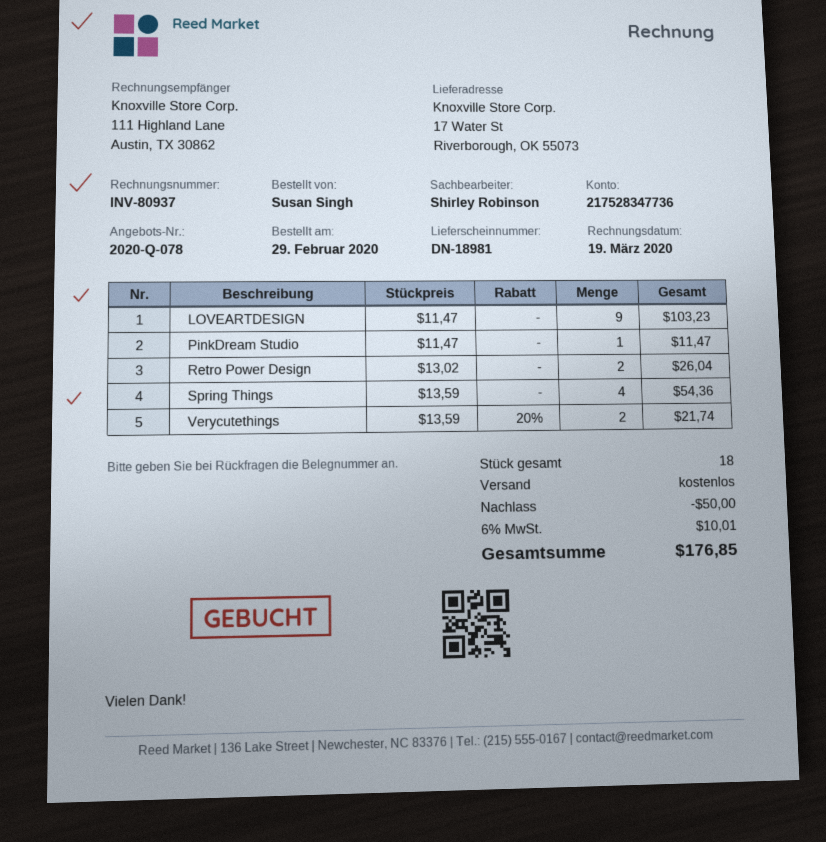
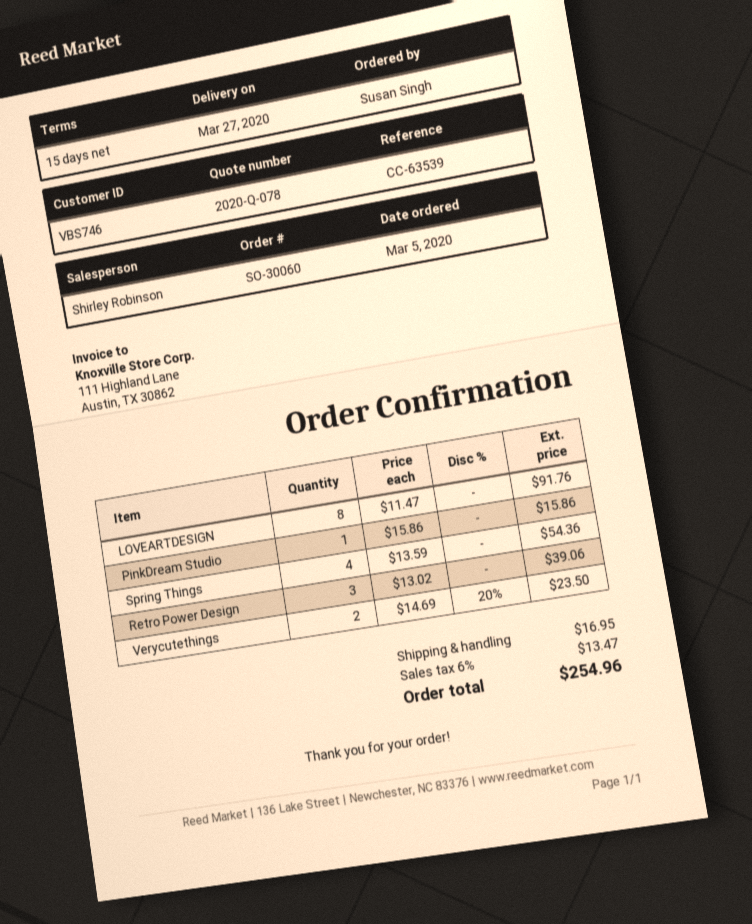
order date: 2020-02-29 -> 2020-03-05
LOVEARTDESIGN: 9 x 11.47 = 103.23 -> 8 x 11.47 = 91.76
PinkDream Studio: 1 x 11.47 = 11.47 -> 1 x 15.86 = 15.86
Retro Power Design: 2 x 13.02 = 26.04 -> 3 x 13.02 = 39.06
Verycutethings: 2 x 13.59 - 20% = 21.74 -> 2 x 14.69 - 20% = 23.50
discount: 50.00 -> none
shipping: 0.00 -> 16.95
tax: 6% = 10.01 -> 6% = 13.47
total: 176.85 -> 254.96

